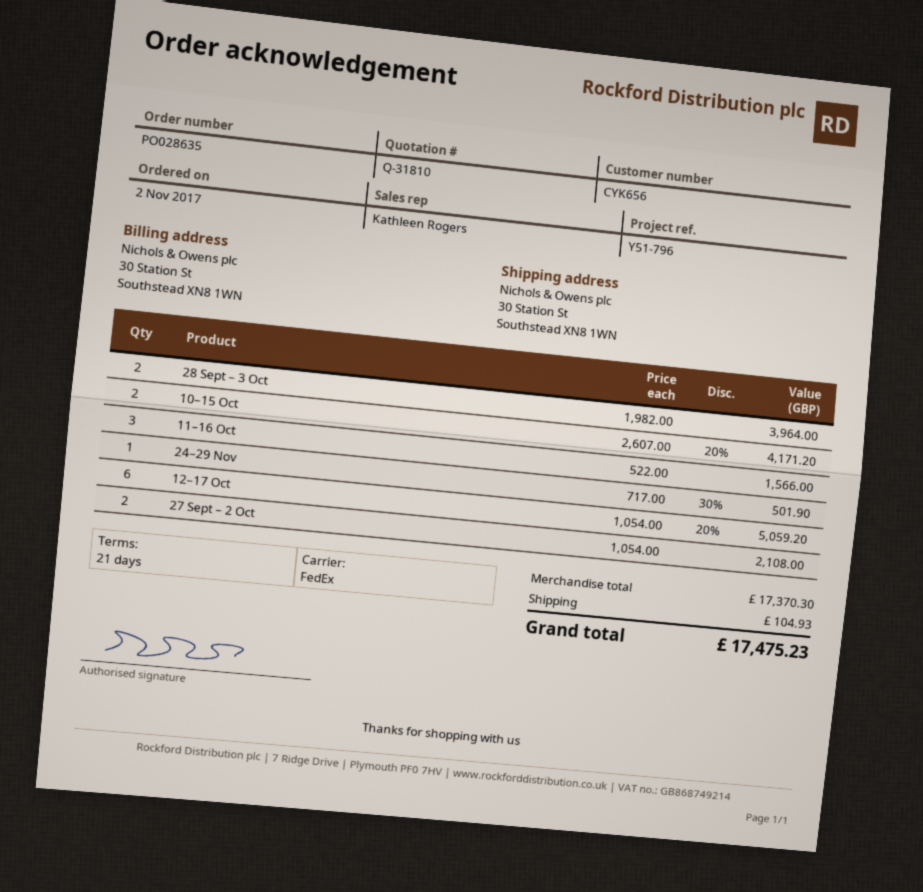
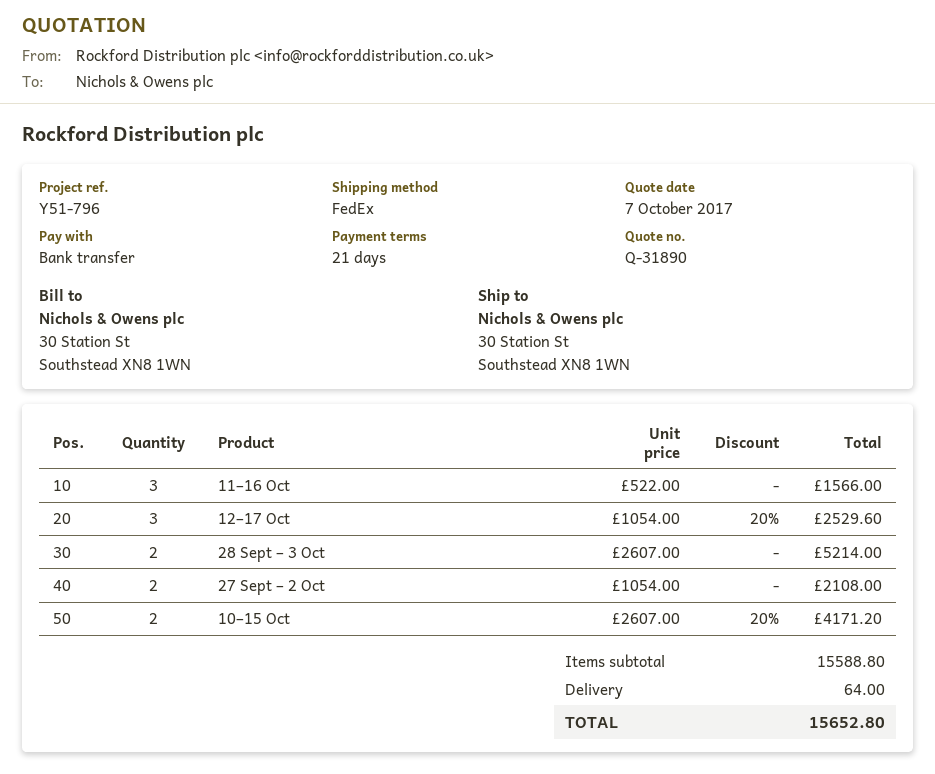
quote number: Q-31810 -> Q-31890
28 Sept – 3 Oct: 2 x 1982.00 = 3964.00 -> 2 x 2607.00 = 5214.00
24–29 Nov: 1 x 717.00 - 30% = 501.90 -> none
12–17 Oct: 6 x 1054.00 - 20% = 5059.20 -> 3 x 1054.00 - 20% = 2529.60
subtotal: 17370.30 -> 15588.80
shipping: 104.93 -> 64.00
total: 17475.23 -> 15652.80

